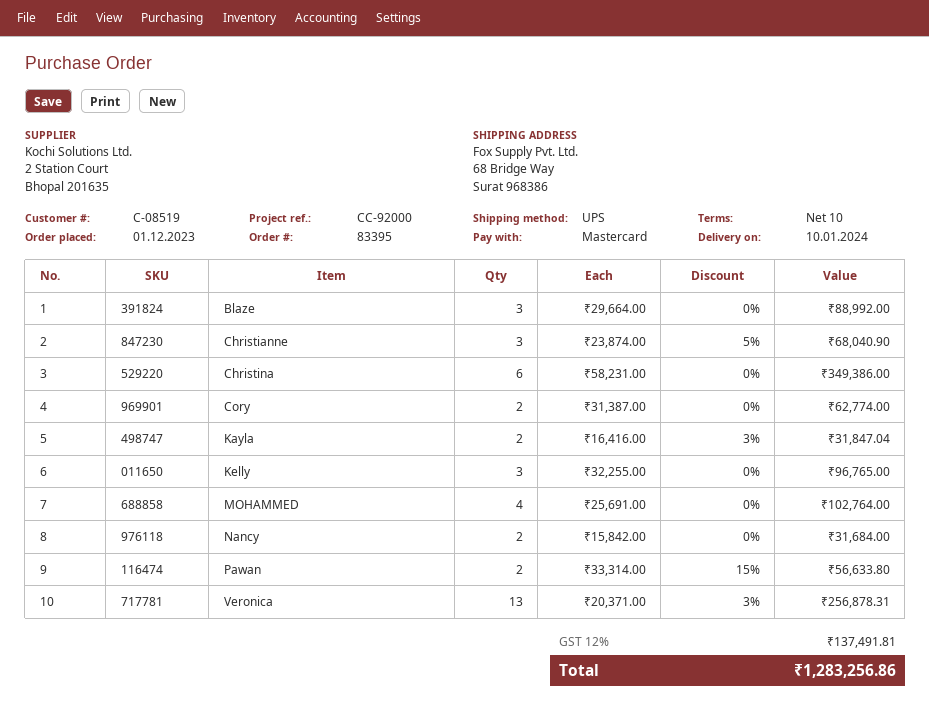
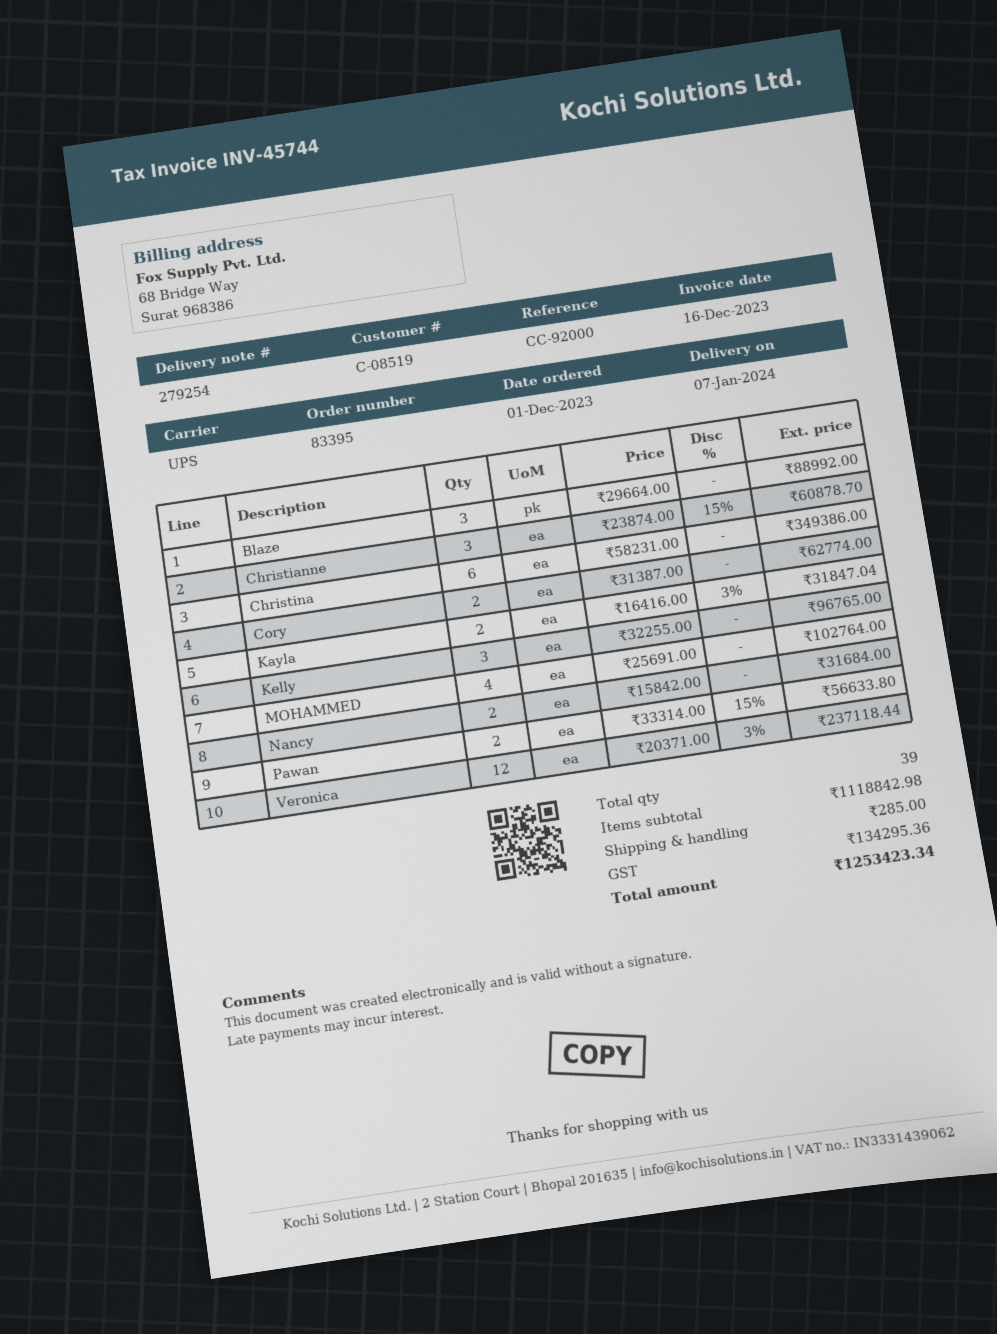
delivery date: 2024-01-10 -> 2024-01-07
Christianne: 3 x 23874.00 - 5% = 68040.90 -> 3 x 23874.00 - 15% = 60878.70
Veronica: 13 x 20371.00 - 3% = 256878.31 -> 12 x 20371.00 - 3% = 237118.44
shipping: none -> 285.00
tax: 137491.81 -> 134295.36
total: 1283256.86 -> 1253423.34

